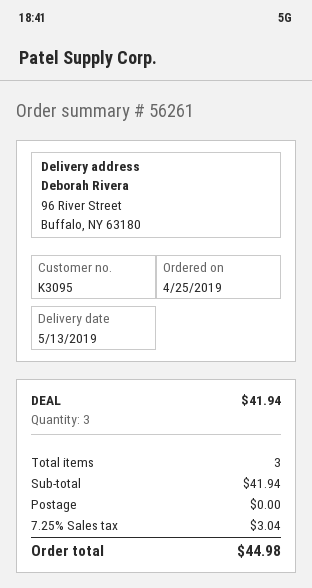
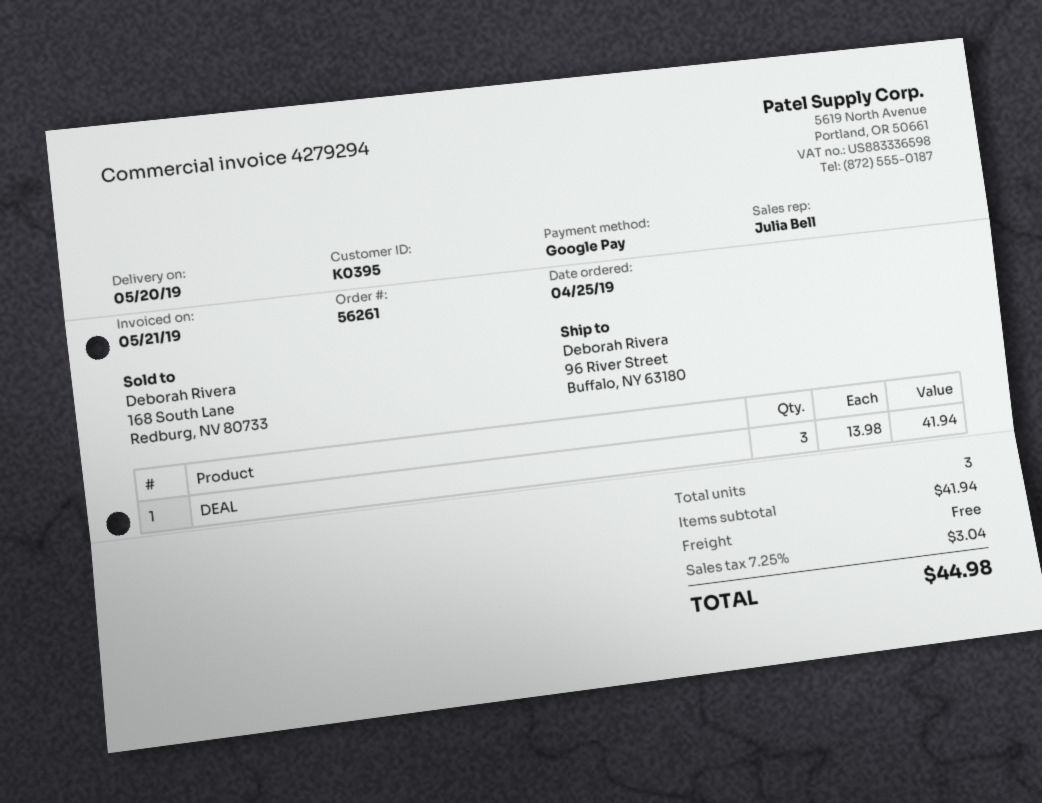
delivery date: 2019-05-13 -> 2019-05-20
customer number: K3095 -> K0395

